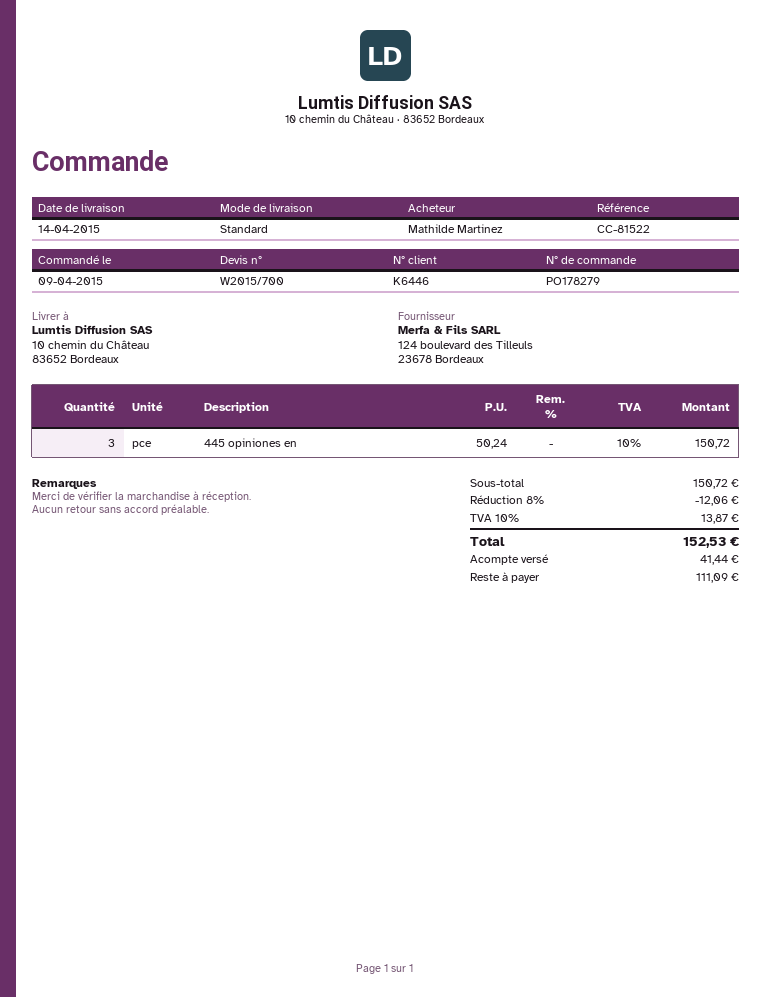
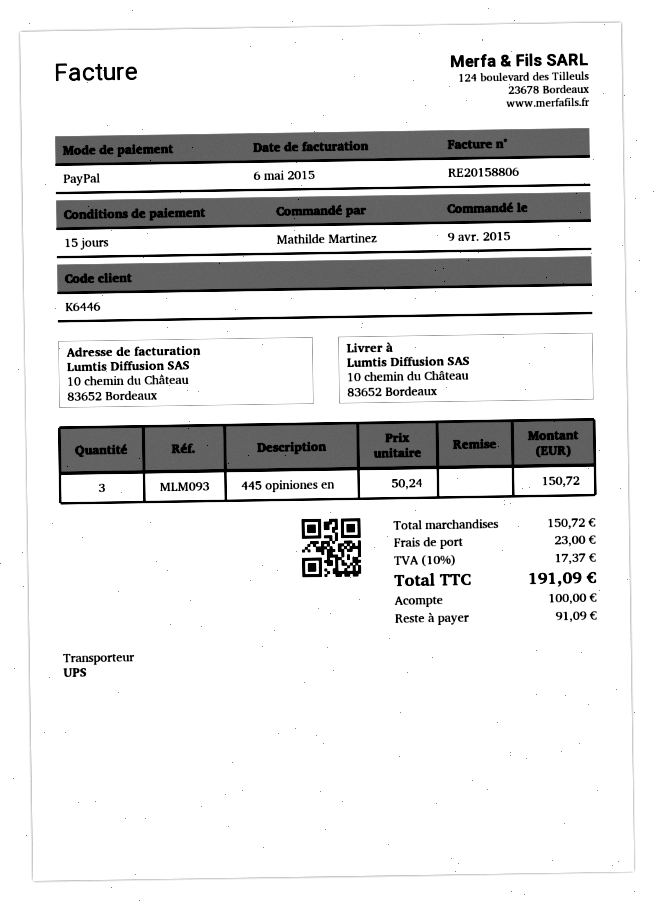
shipping method: standard -> UPS
discount: 8% = 12.06 -> none
shipping: none -> 23.00
tax: 10% = 13.87 -> 10% = 17.37
total: 152.53 -> 191.09
deposit: 41.44 -> 100.00
balance: 111.09 -> 91.09

